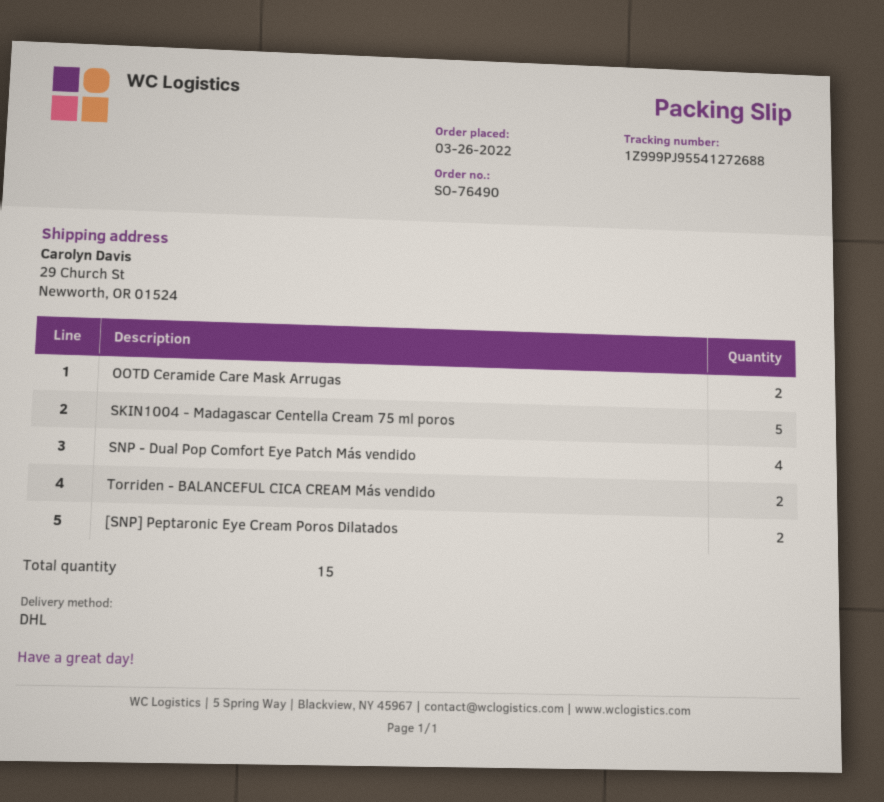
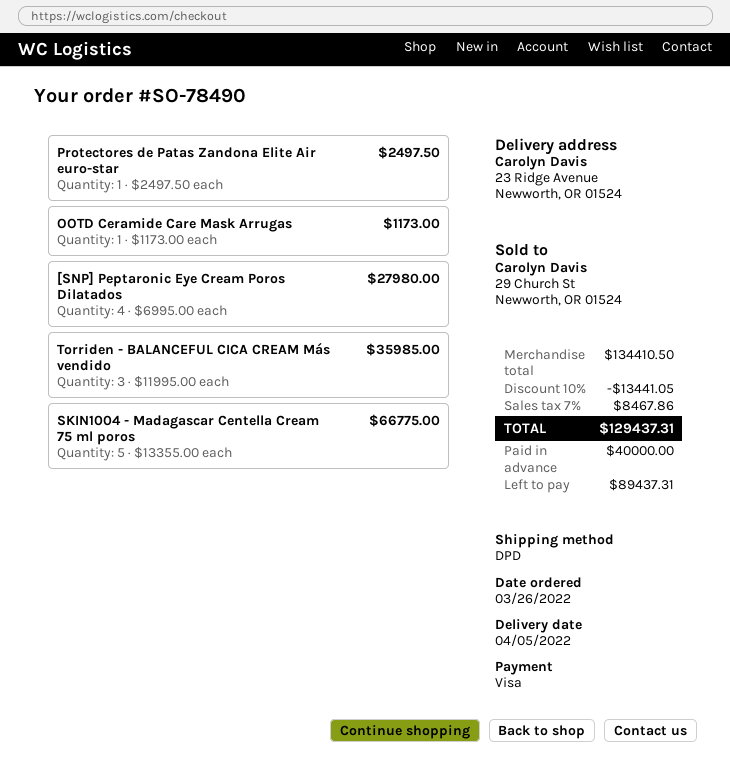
order number: SO-76490 -> SO-78490
shipping method: DHL -> DPD
ship to: 29 Church St, Newworth, OR 01524 -> 23 Ridge Avenue, Newworth, OR 01524
OOTD Ceramide Care Mask Arrugas: 2 -> 1
SNP - Dual Pop Comfort Eye Patch Más vendido: 4 -> none
Torriden - BALANCEFUL CICA CREAM Más vendido: 2 -> 3
[SNP] Peptaronic Eye Cream Poros Dilatados: 2 -> 4
Protectores de Patas Zandona Elite Air euro-star: none -> 1

